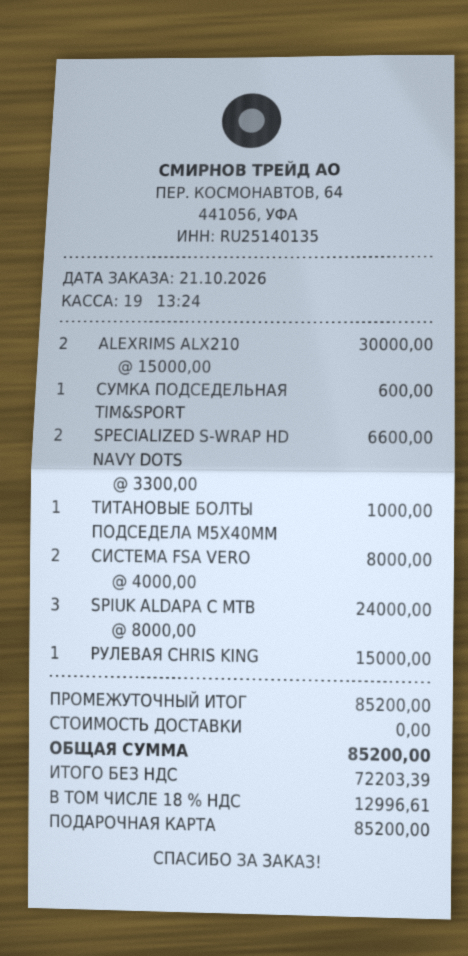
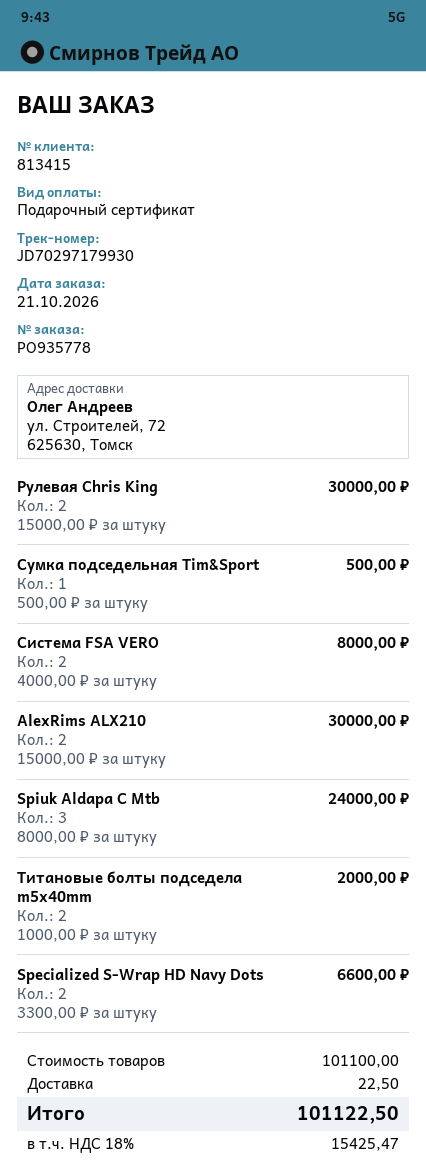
СУМКА ПОДСЕДЕЛЬНАЯ TIM&SPORT: 1 x 600.00 = 600.00 -> 1 x 500.00 = 500.00
ТИТАНОВЫЕ БОЛТЫ ПОДСЕДЕЛА M5X40MM: 1 x 1000.00 = 1000.00 -> 2 x 1000.00 = 2000.00
РУЛЕВАЯ CHRIS KING: 1 x 15000.00 = 15000.00 -> 2 x 15000.00 = 30000.00
subtotal: 85200.00 -> 101100.00
shipping: 0.00 -> 22.50
tax: 18% = 12996.61 -> 18% = 15425.47
total: 85200.00 -> 101122.50

